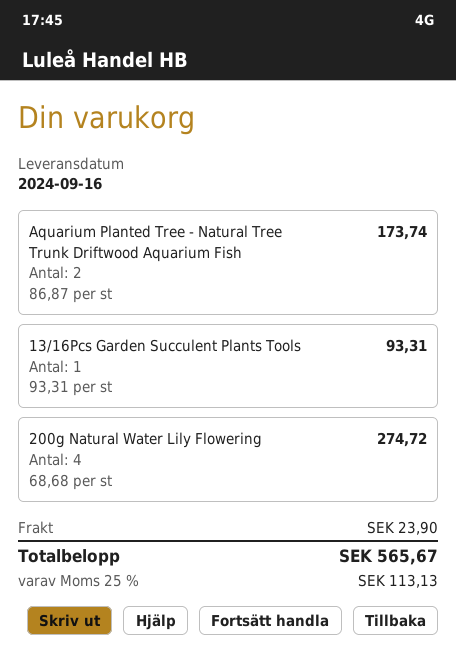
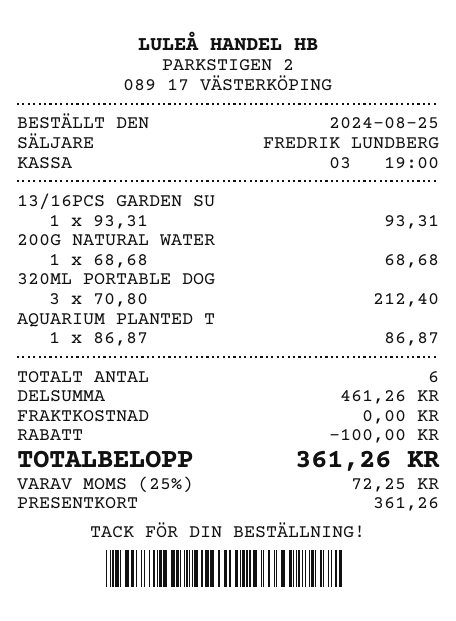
Aquarium Planted Tree - Natural Tree Trunk Driftwood Aquarium Fish: 2 x 86.87 = 173.74 -> 1 x 86.87 = 86.87
200g Natural Water Lily Flowering: 4 x 68.68 = 274.72 -> 1 x 68.68 = 68.68
320ML PORTABLE DOG: none -> 3 x 70.80 = 212.40
discount: none -> 100.00
shipping: 23.90 -> 0.00
tax: 25% = 113.13 -> 25% = 72.25
total: 565.67 -> 361.26

